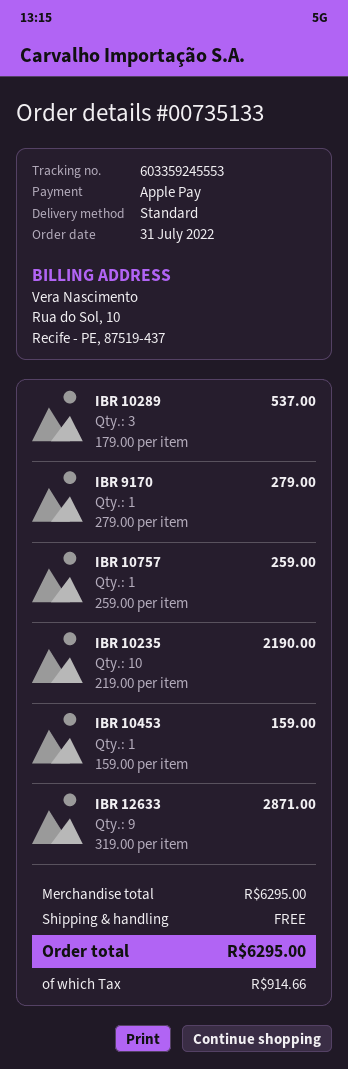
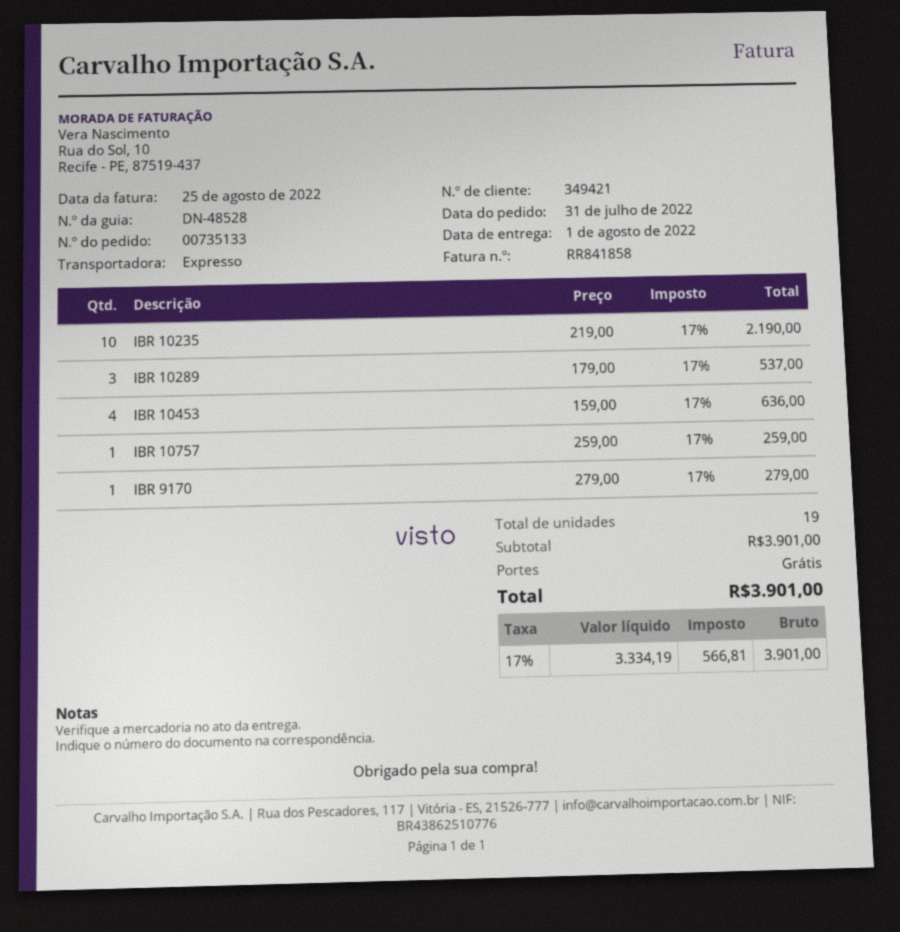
shipping method: standard -> express
IBR 10453: 1 x 159.00 = 159.00 -> 4 x 159.00 = 636.00
IBR 12633: 9 x 319.00 = 2871.00 -> none
subtotal: 6295.00 -> 3901.00
tax: 914.66 -> 566.81
total: 6295.00 -> 3901.00

